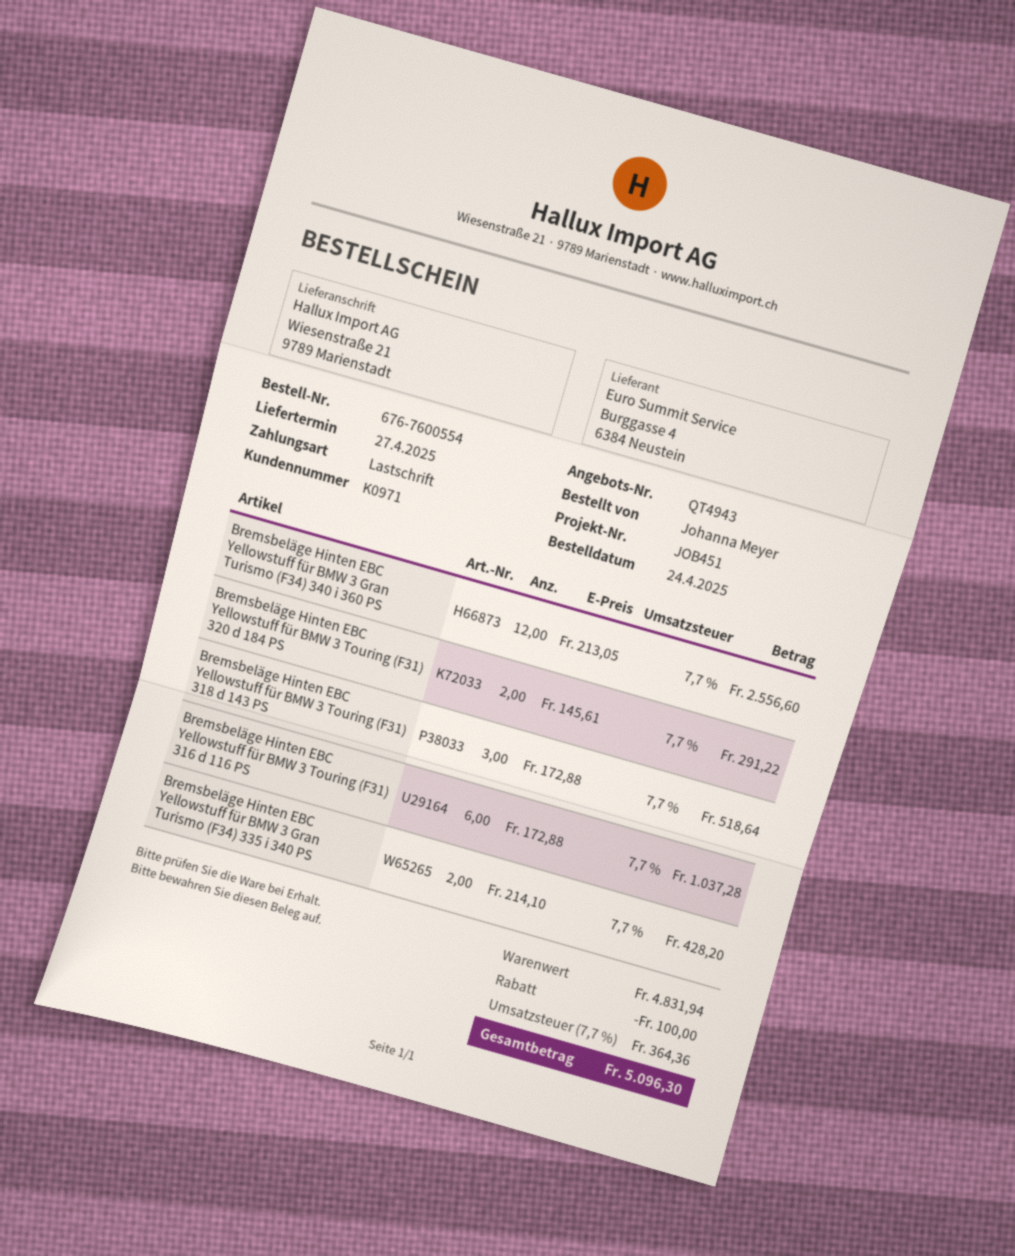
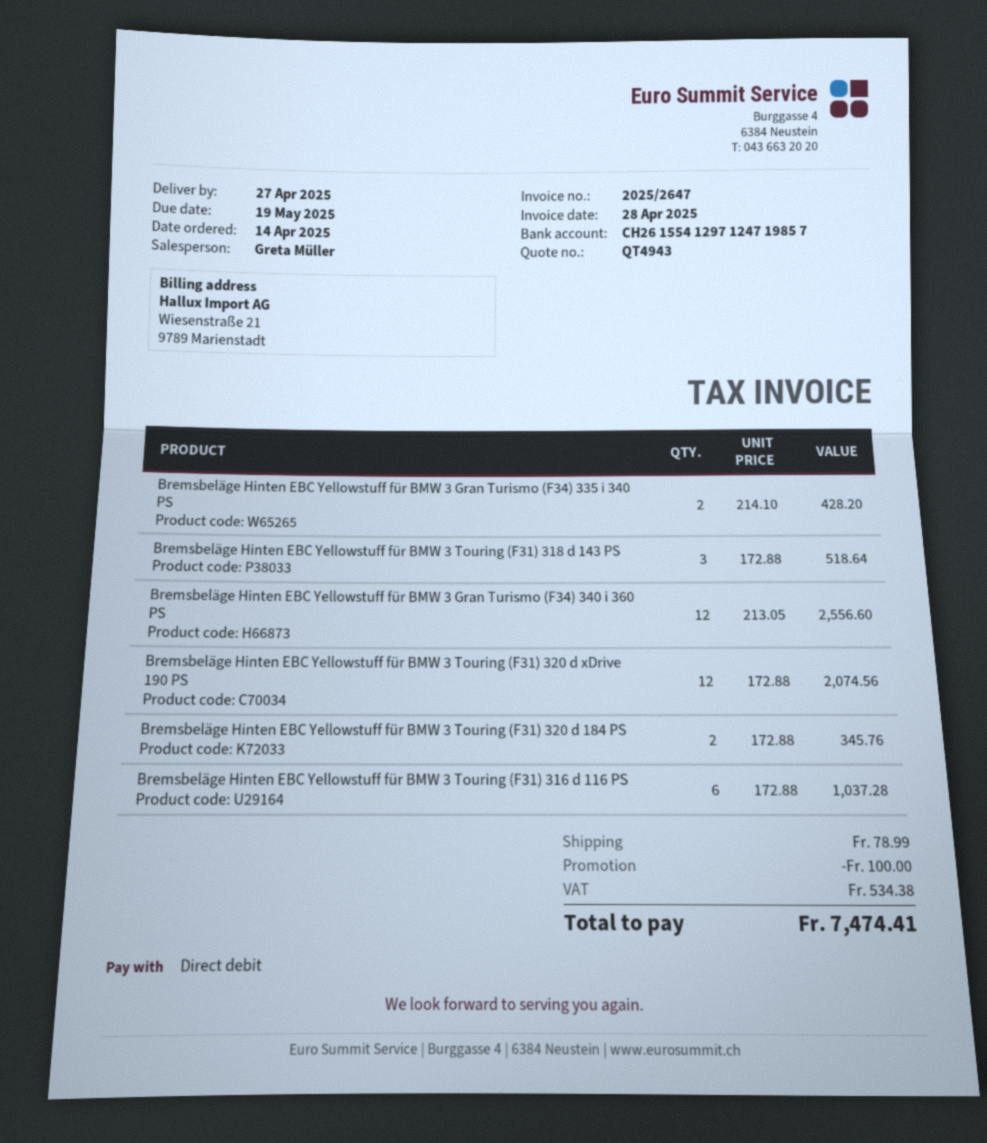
order date: 2025-04-24 -> 2025-04-14
Bremsbeläge Hinten EBC Yellowstuff für BMW 3 Touring (F31) 320 d 184 PS: 2 x 145.61 = 291.22 -> 2 x 172.88 = 345.76
Bremsbeläge Hinten EBC Yellowstuff für BMW 3 Touring (F31) 320 d xDrive 190 PS: none -> 12 x 172.88 = 2074.56
shipping: none -> 78.99
tax: 364.36 -> 534.38
total: 5096.30 -> 7474.41

